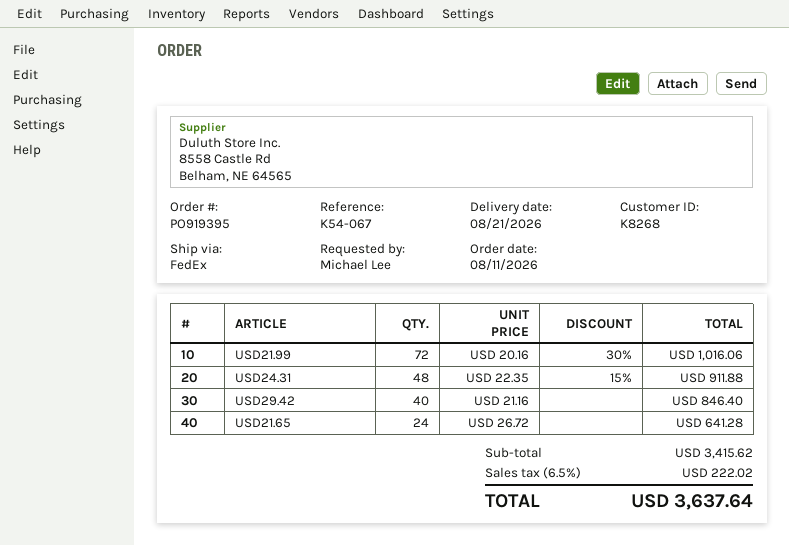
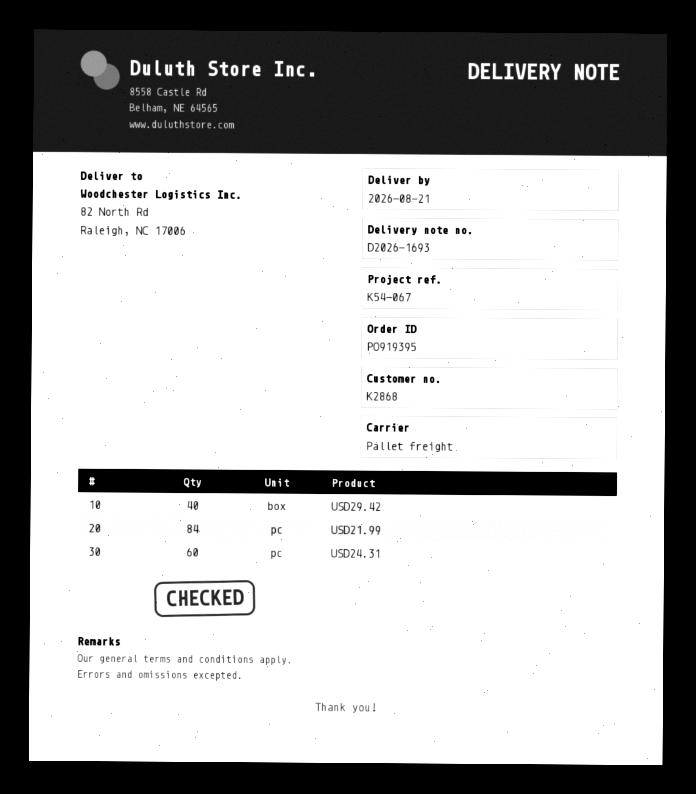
customer number: K8268 -> K2868
shipping method: FedEx -> pallet freight
USD21.99: 72 -> 84
USD24.31: 48 -> 60
USD21.65: 24 -> none

